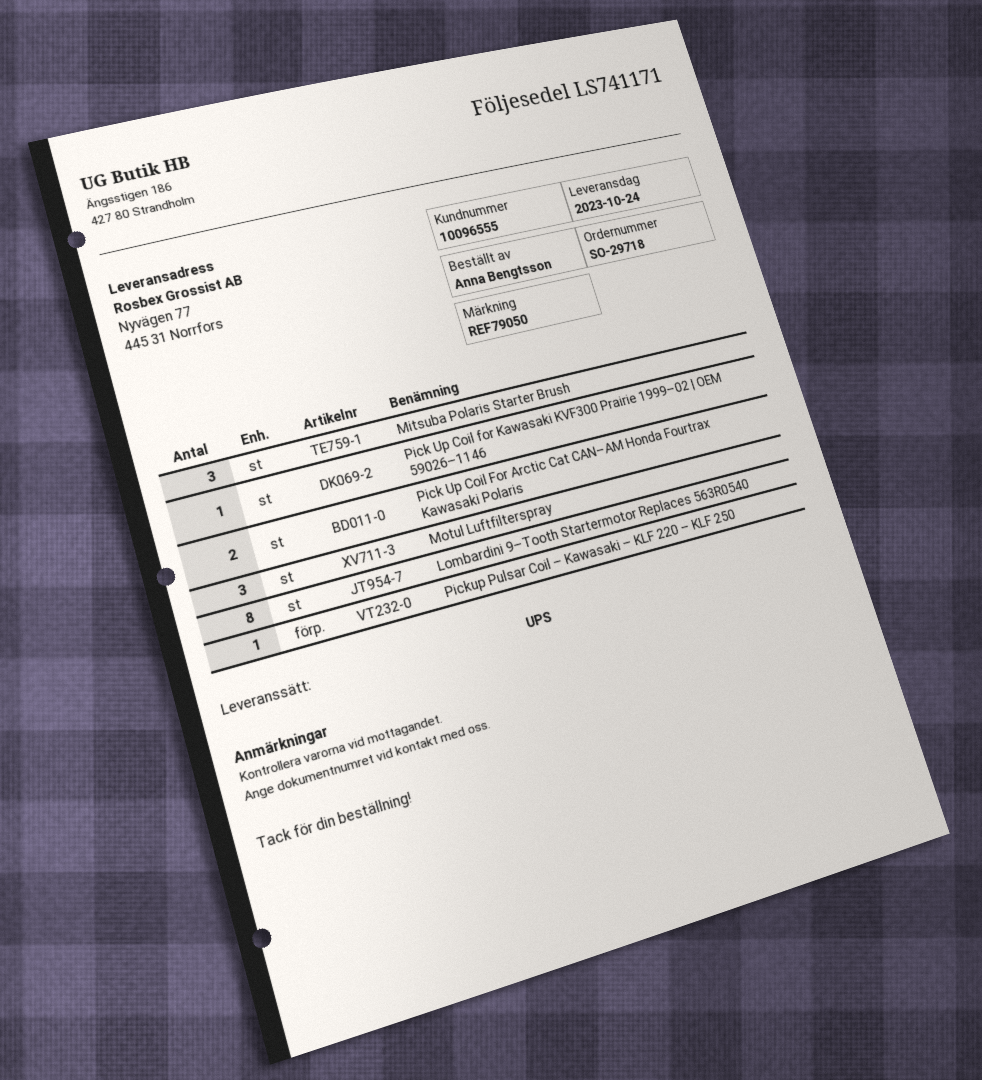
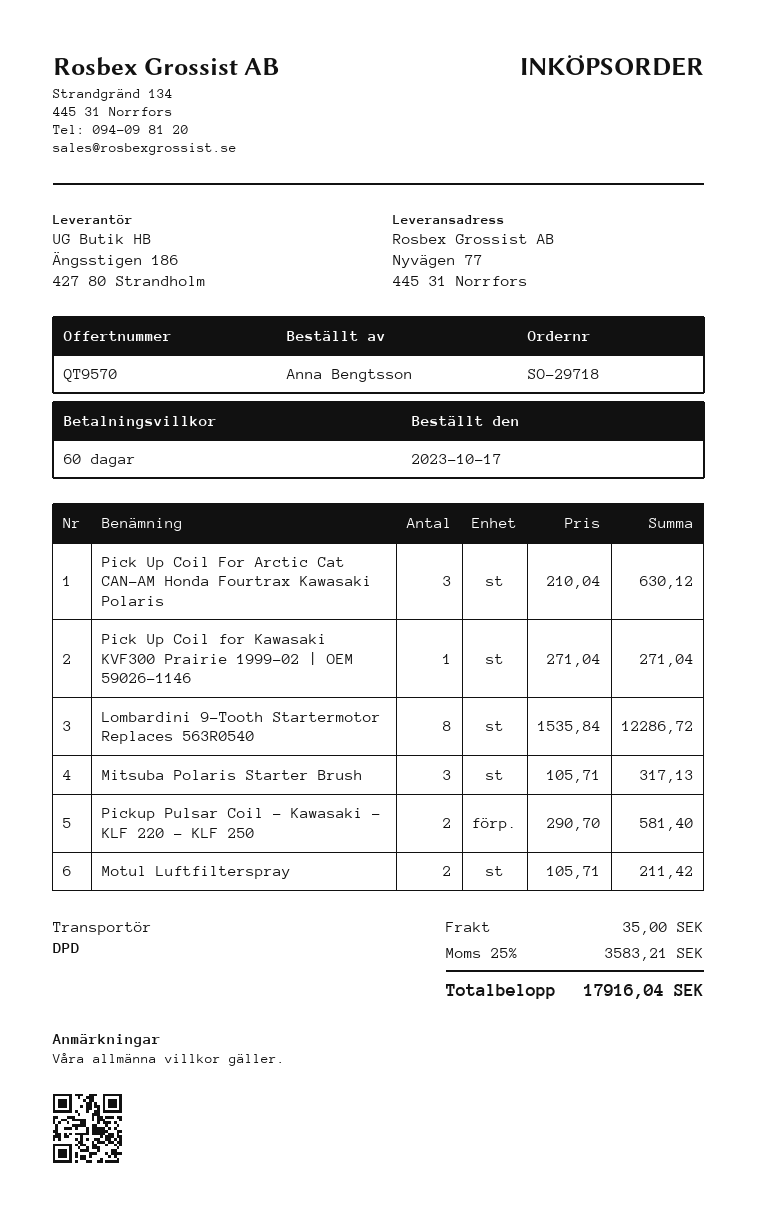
shipping method: UPS -> DPD
Pick Up Coil For Arctic Cat CAN–AM Honda Fourtrax Kawasaki Polaris: 2 -> 3
Motul Luftfilterspray: 3 -> 2
Pickup Pulsar Coil – Kawasaki – KLF 220 – KLF 250: 1 -> 2

